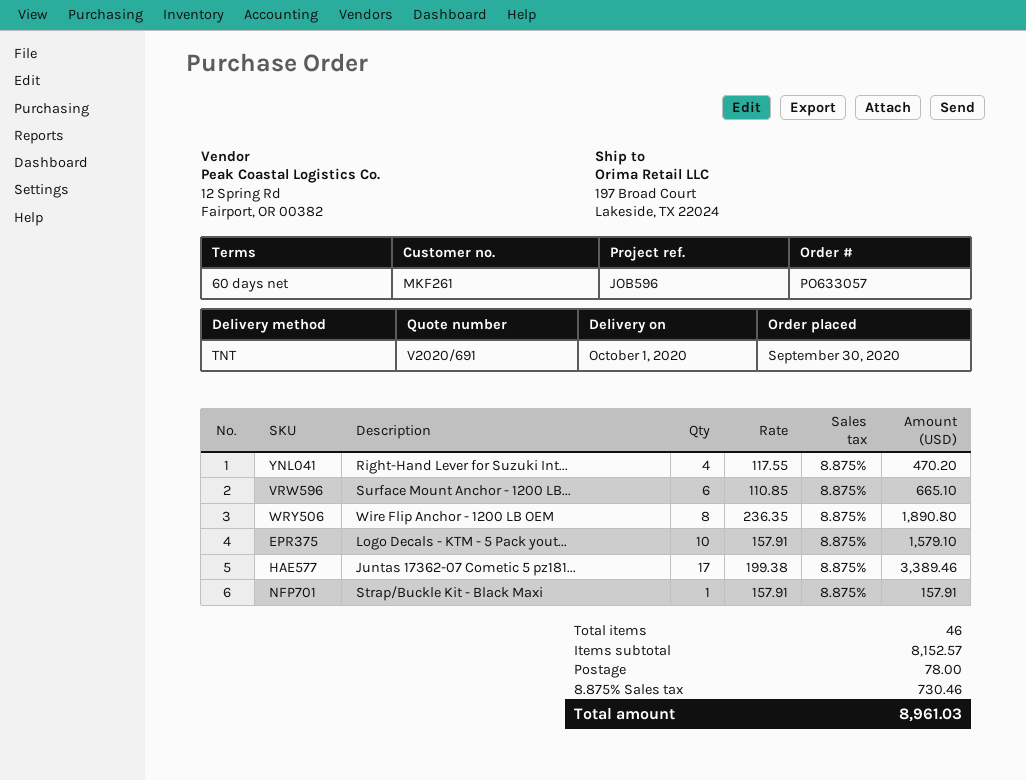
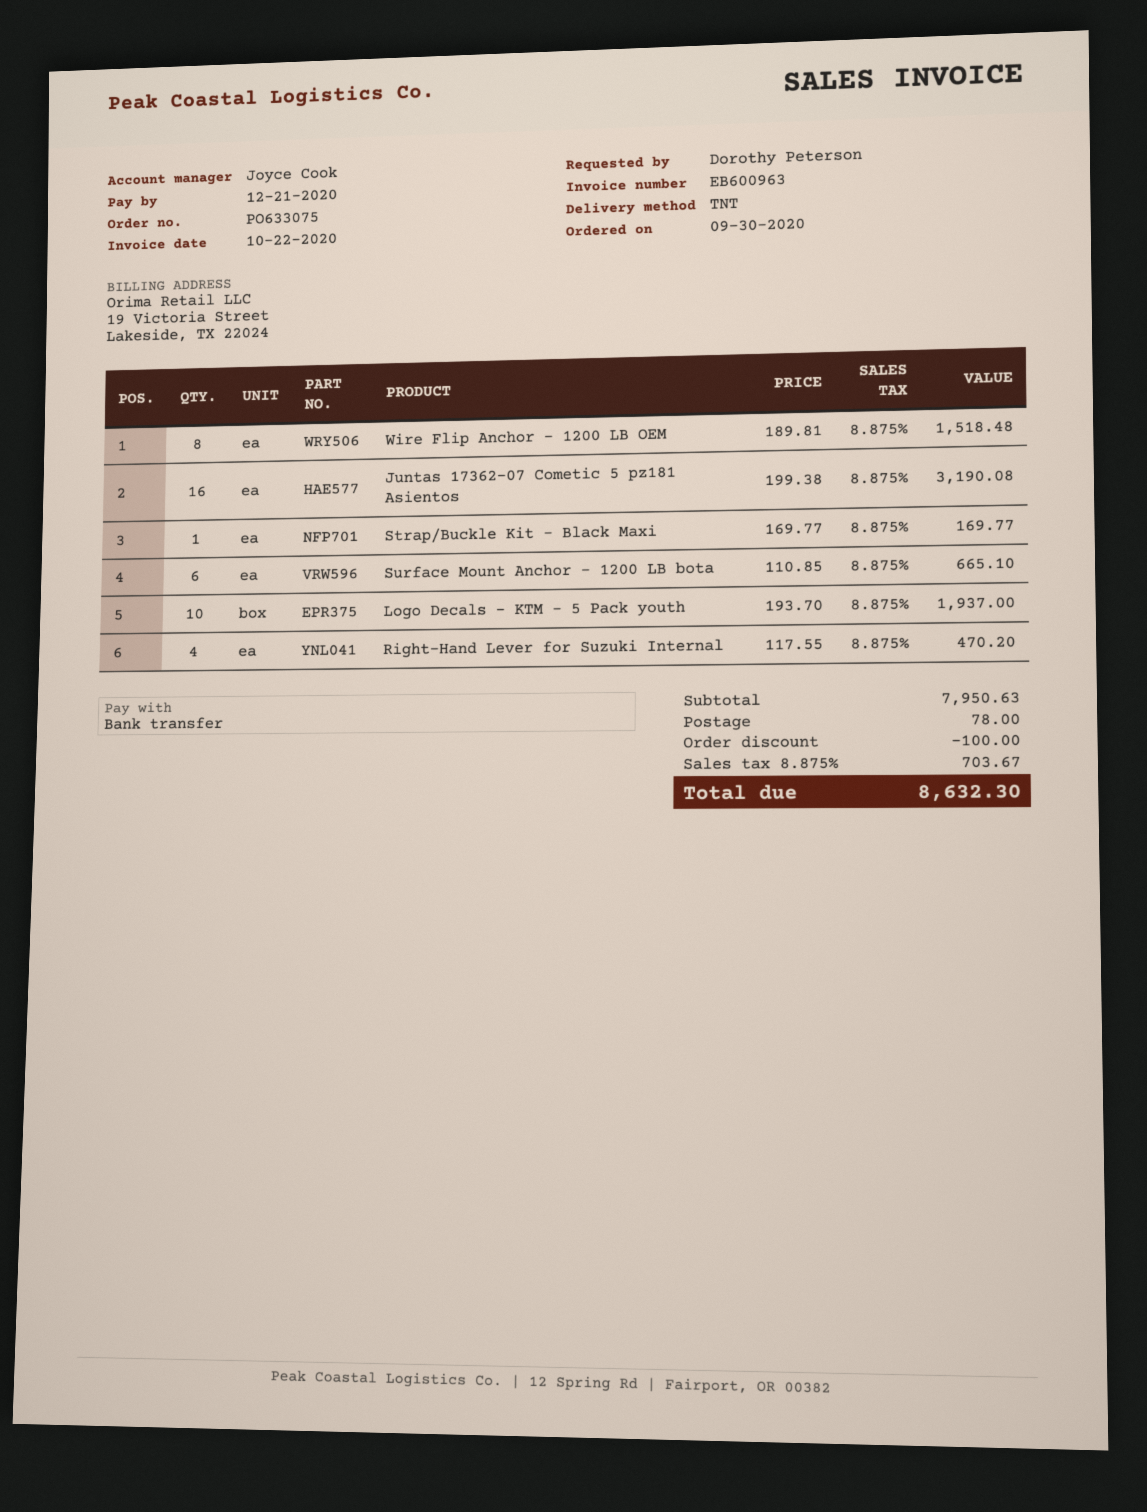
order number: PO633057 -> PO633075
Wire Flip Anchor - 1200 LB OEM: 8 x 236.35 = 1890.80 -> 8 x 189.81 = 1518.48
Logo Decals - KTM - 5 Pack yout...: 10 x 157.91 = 1579.10 -> 10 x 193.70 = 1937.00
Juntas 17362-07 Cometic 5 pz181...: 17 x 199.38 = 3389.46 -> 16 x 199.38 = 3190.08
Strap/Buckle Kit - Black Maxi: 1 x 157.91 = 157.91 -> 1 x 169.77 = 169.77
subtotal: 8152.57 -> 7950.63
discount: none -> 100.00
tax: 8.875% = 730.46 -> 8.875% = 703.67
total: 8961.03 -> 8632.30

